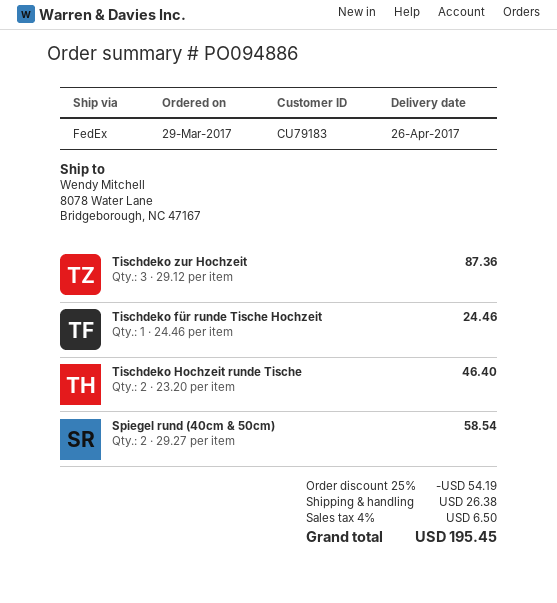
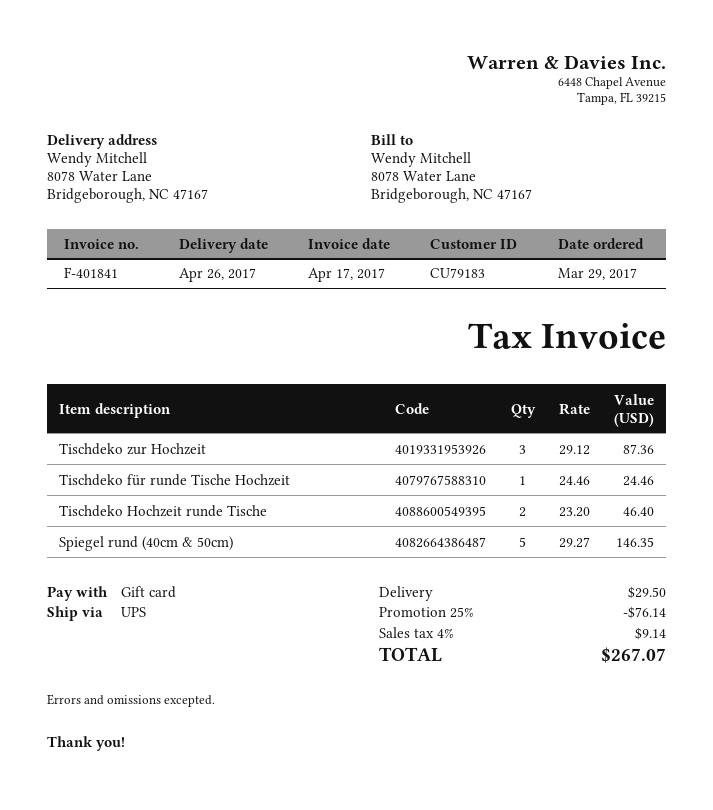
shipping method: FedEx -> UPS
Spiegel rund (40cm & 50cm): 2 x 29.27 = 58.54 -> 5 x 29.27 = 146.35
discount: 25% = 54.19 -> 25% = 76.14
shipping: 26.38 -> 29.50
tax: 4% = 6.50 -> 4% = 9.14
total: 195.45 -> 267.07

